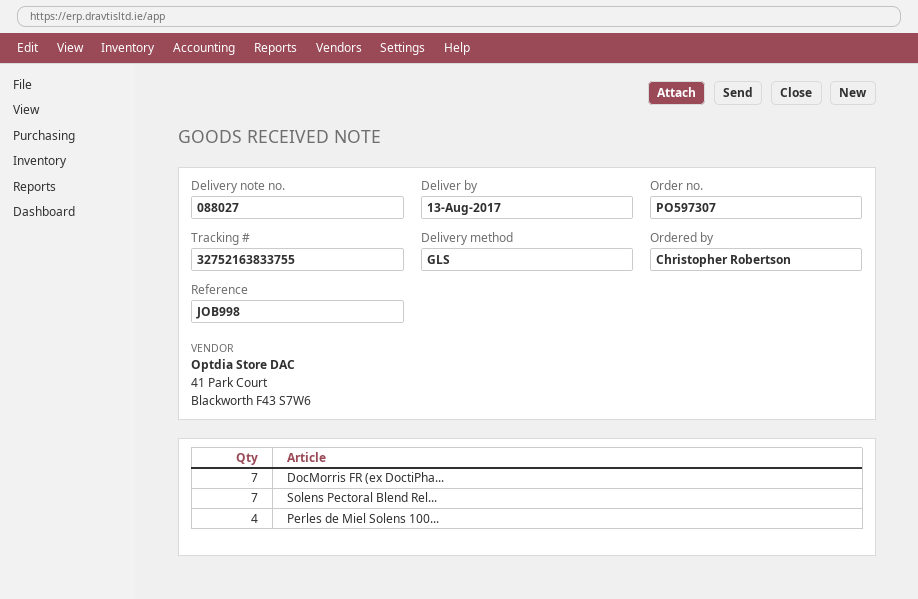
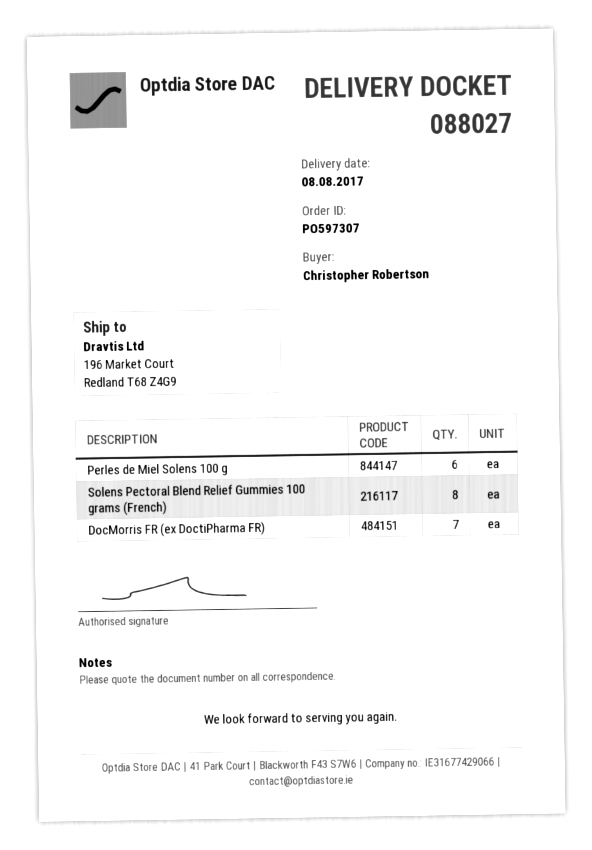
delivery date: 2017-08-13 -> 2017-08-08
Solens Pectoral Blend Rel...: 7 -> 8
Perles de Miel Solens 100...: 4 -> 6

